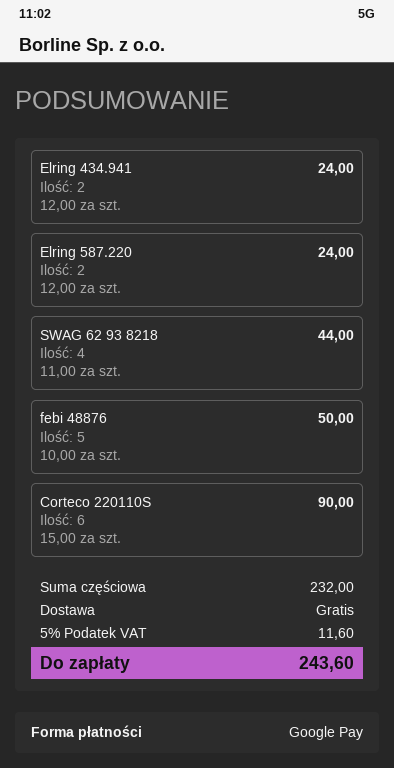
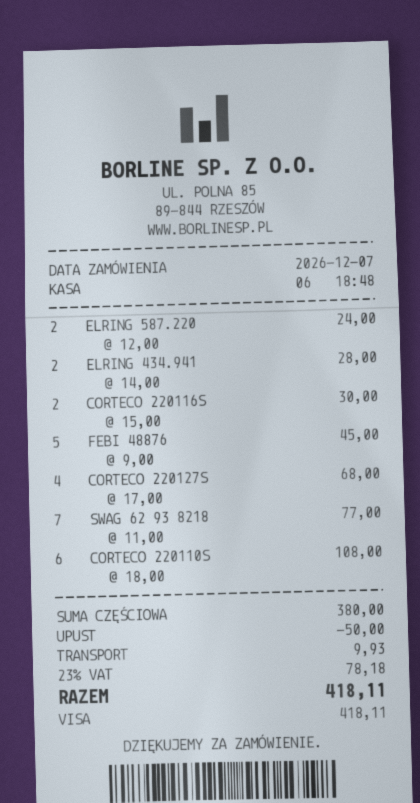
payment method: Google Pay -> Visa
Elring 434.941: 2 x 12.00 = 24.00 -> 2 x 14.00 = 28.00
SWAG 62 93 8218: 4 x 11.00 = 44.00 -> 7 x 11.00 = 77.00
febi 48876: 5 x 10.00 = 50.00 -> 5 x 9.00 = 45.00
Corteco 220110S: 6 x 15.00 = 90.00 -> 6 x 18.00 = 108.00
CORTECO 220116S: none -> 2 x 15.00 = 30.00
CORTECO 220127S: none -> 4 x 17.00 = 68.00
subtotal: 232.00 -> 380.00
discount: none -> 50.00
shipping: 0.00 -> 9.93
tax: 5% = 11.60 -> 23% = 78.18
total: 243.60 -> 418.11

